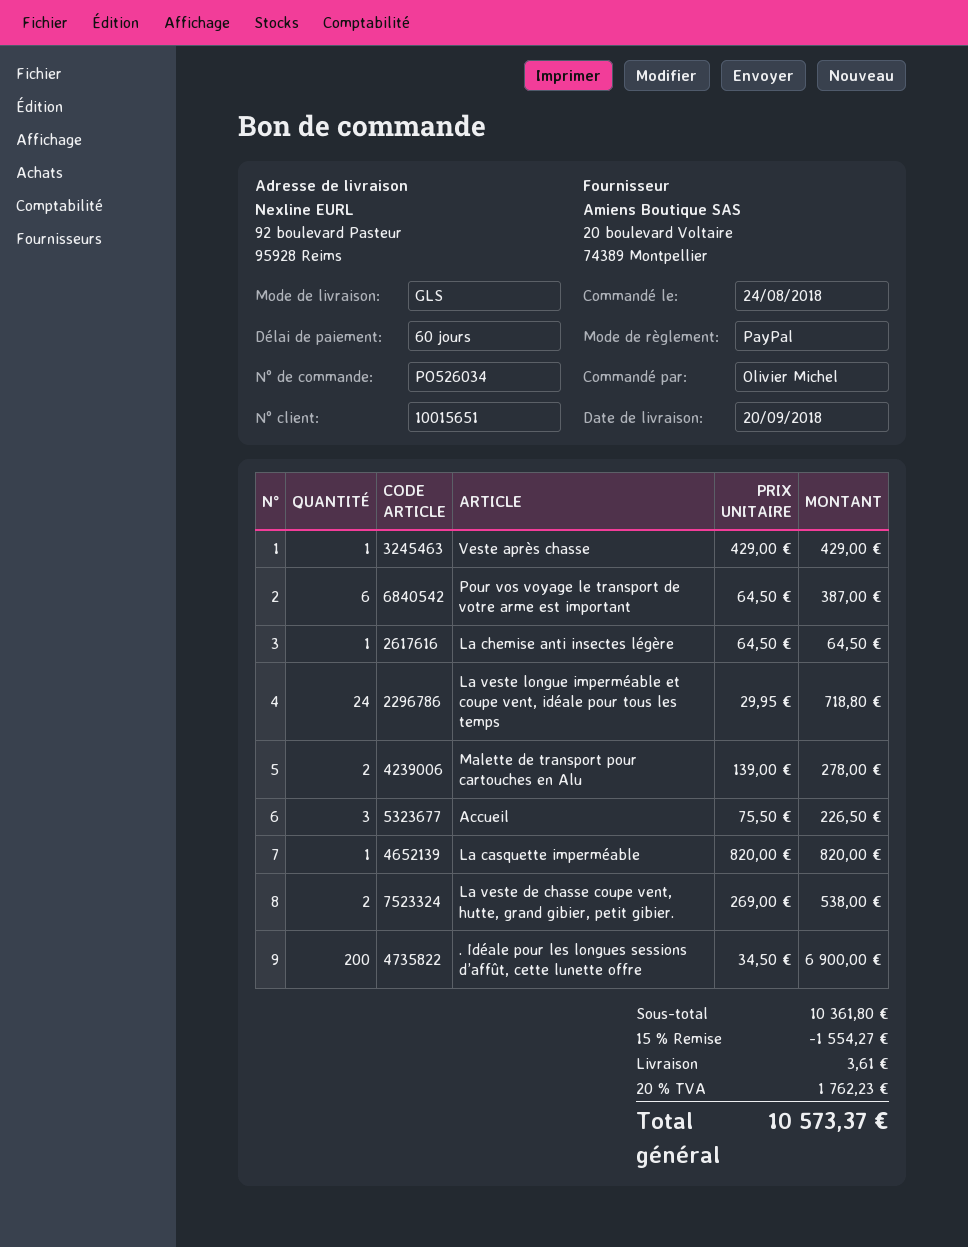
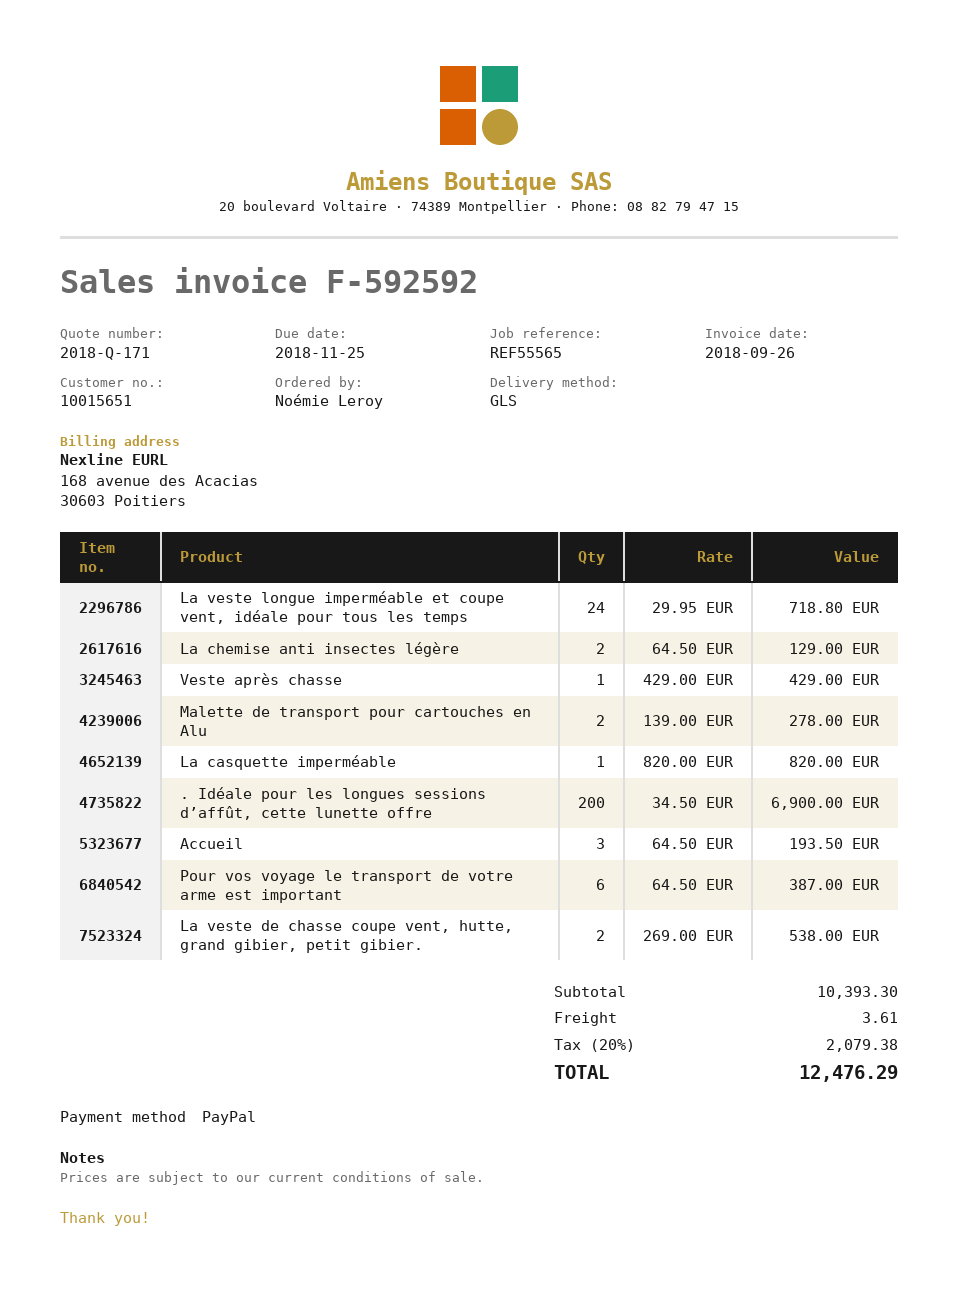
ordered by: Olivier Michel -> Noémie Leroy
La chemise anti insectes légère: 1 x 64.50 = 64.50 -> 2 x 64.50 = 129.00
Accueil: 3 x 75.50 = 226.50 -> 3 x 64.50 = 193.50
subtotal: 10361.80 -> 10393.30
discount: 15% = 1554.27 -> none
tax: 20% = 1762.23 -> 20% = 2079.38
total: 10573.37 -> 12476.29

